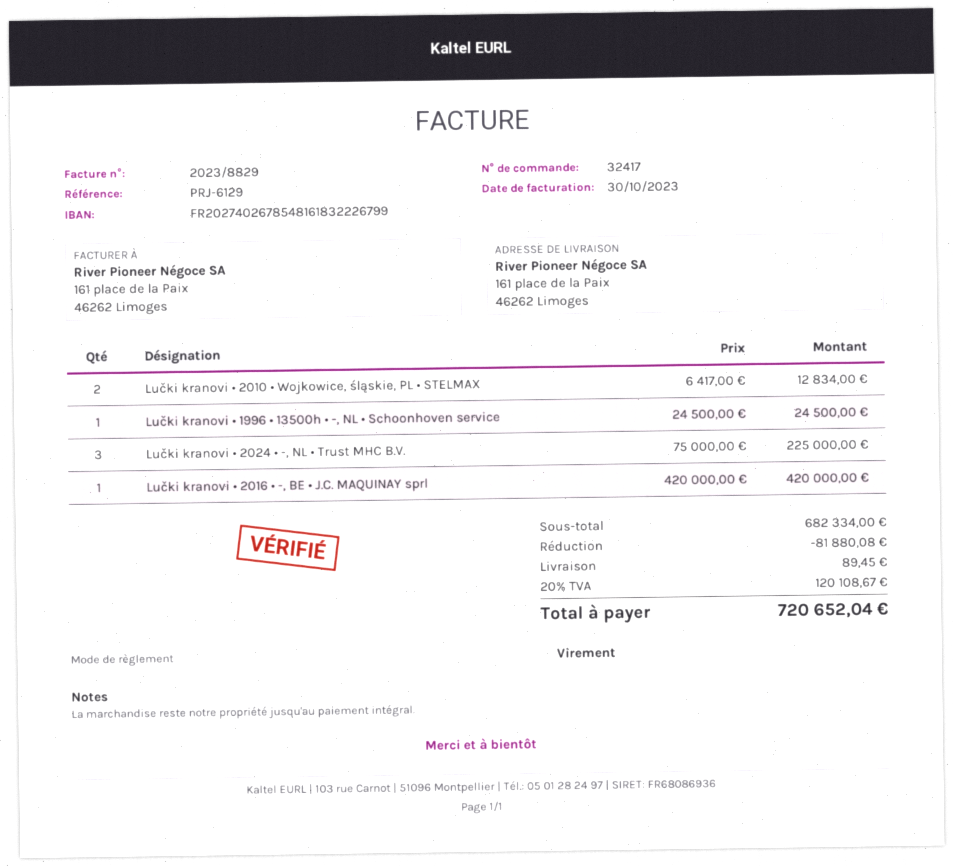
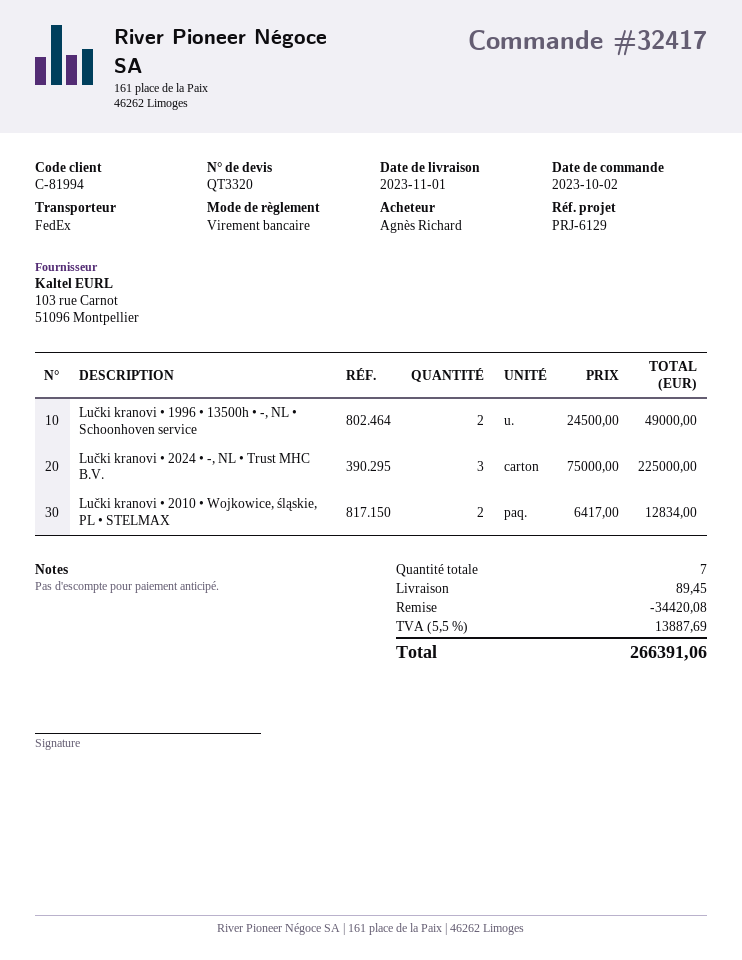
Lučki kranovi • 1996 • 13500h • -, NL • Schoonhoven service: 1 x 24500.00 = 24500.00 -> 2 x 24500.00 = 49000.00
Lučki kranovi • 2016 • -, BE • J.C. MAQUINAY sprl: 1 x 420000.00 = 420000.00 -> none
discount: 81880.08 -> 34420.08
tax: 20% = 120108.67 -> 5.5% = 13887.69
total: 720652.04 -> 266391.06

